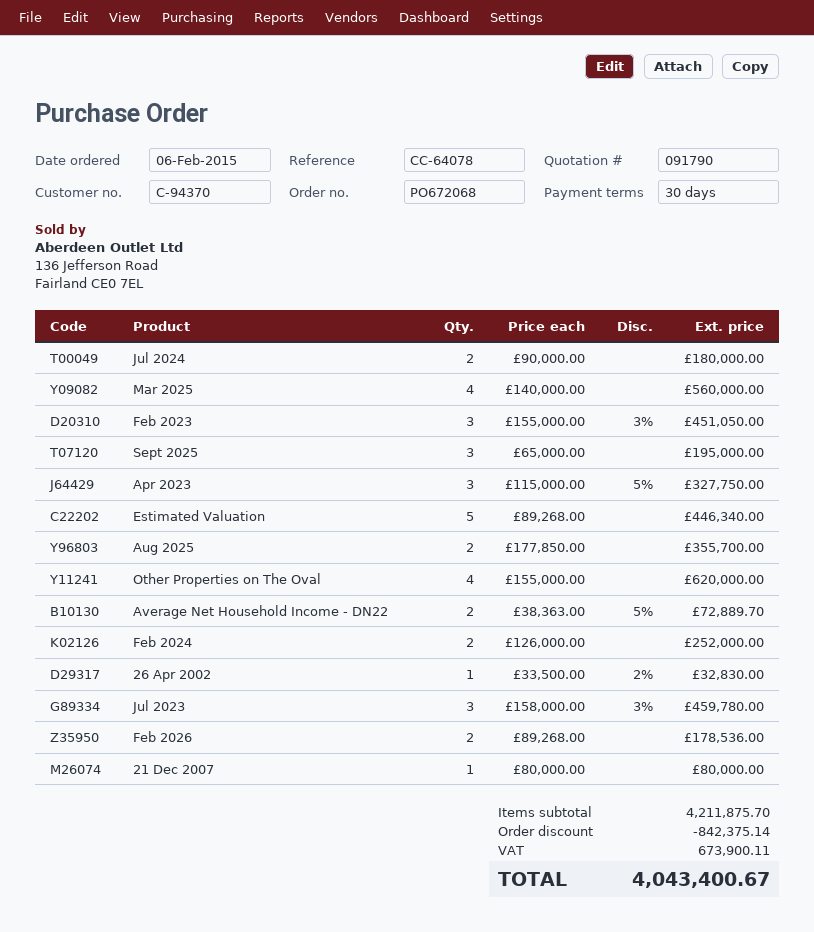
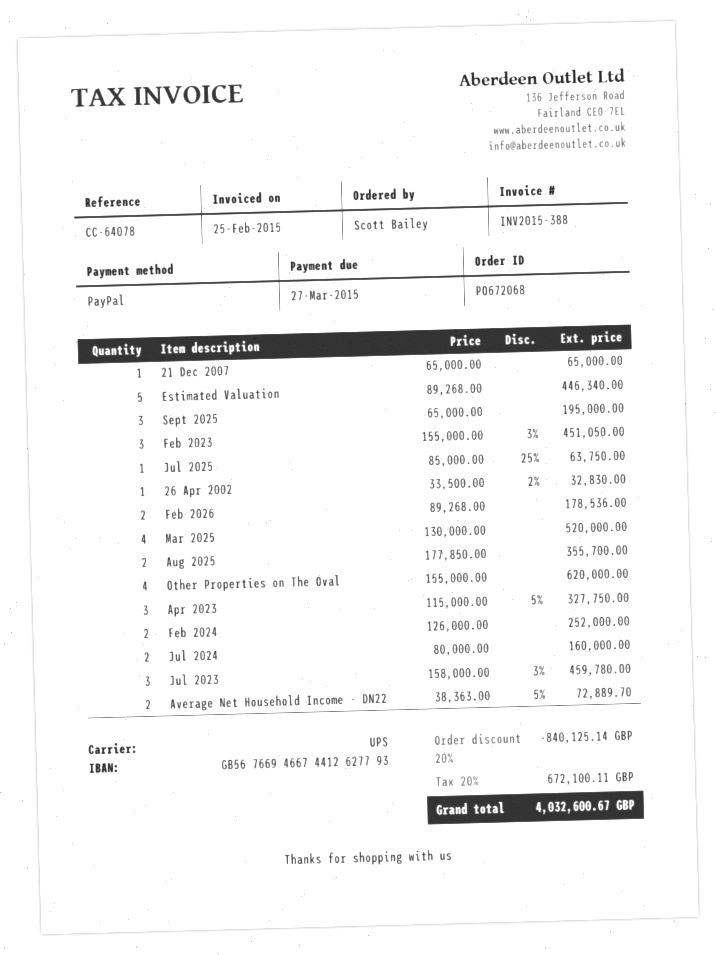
Jul 2024: 2 x 90000.00 = 180000.00 -> 2 x 80000.00 = 160000.00
Mar 2025: 4 x 140000.00 = 560000.00 -> 4 x 130000.00 = 520000.00
21 Dec 2007: 1 x 80000.00 = 80000.00 -> 1 x 65000.00 = 65000.00
Jul 2025: none -> 1 x 85000.00 - 25% = 63750.00
discount: 842375.14 -> 840125.14
tax: 673900.11 -> 672100.11
total: 4043400.67 -> 4032600.67

